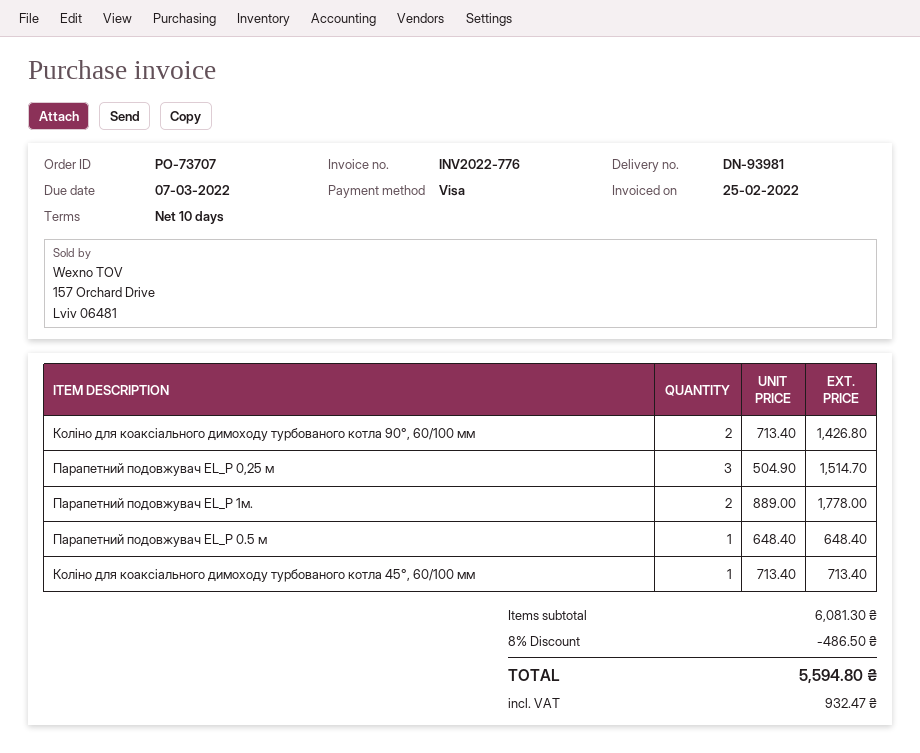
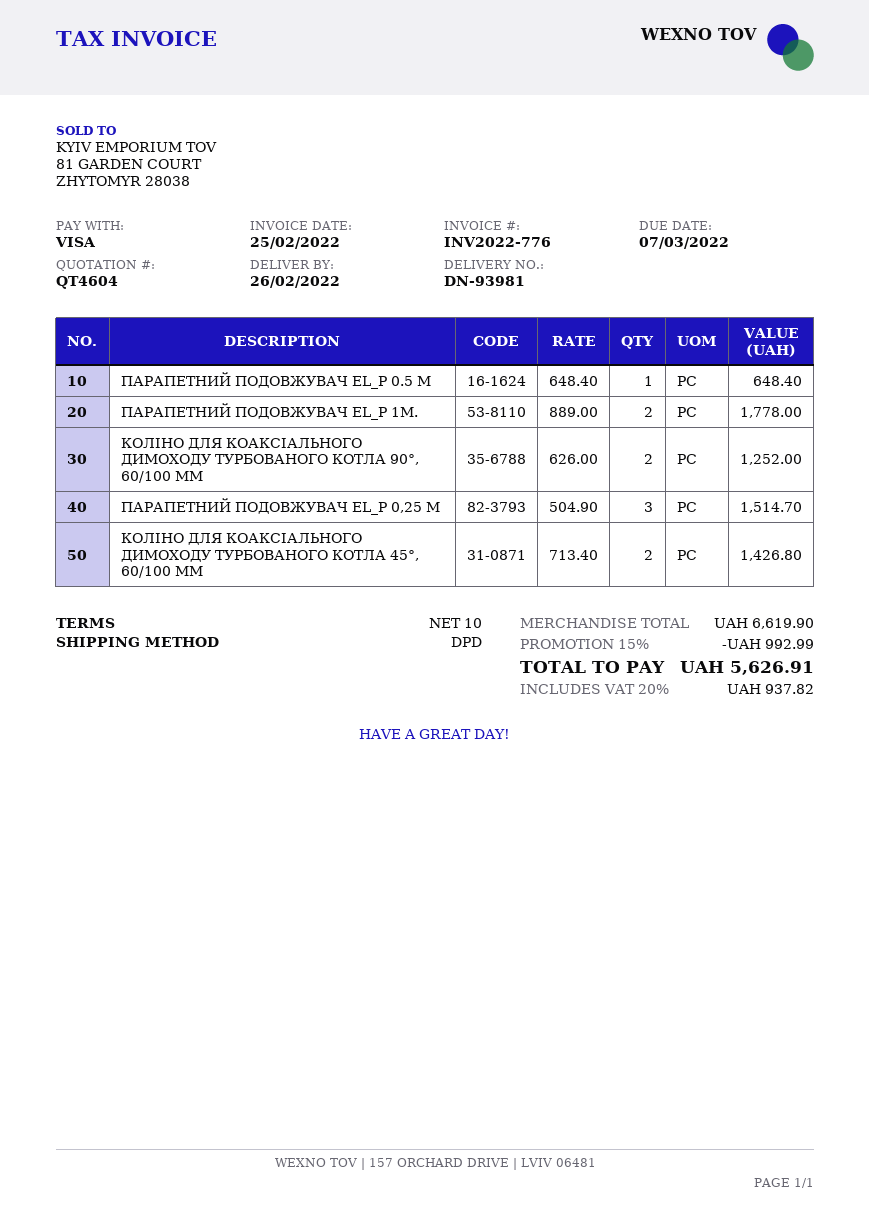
Коліно для коаксіального димоходу турбованого котла 90°, 60/100 мм: 2 x 713.40 = 1426.80 -> 2 x 626.00 = 1252.00
Коліно для коаксіального димоходу турбованого котла 45°, 60/100 мм: 1 x 713.40 = 713.40 -> 2 x 713.40 = 1426.80
subtotal: 6081.30 -> 6619.90
discount: 8% = 486.50 -> 15% = 992.99
tax: 932.47 -> 937.82
total: 5594.80 -> 5626.91

